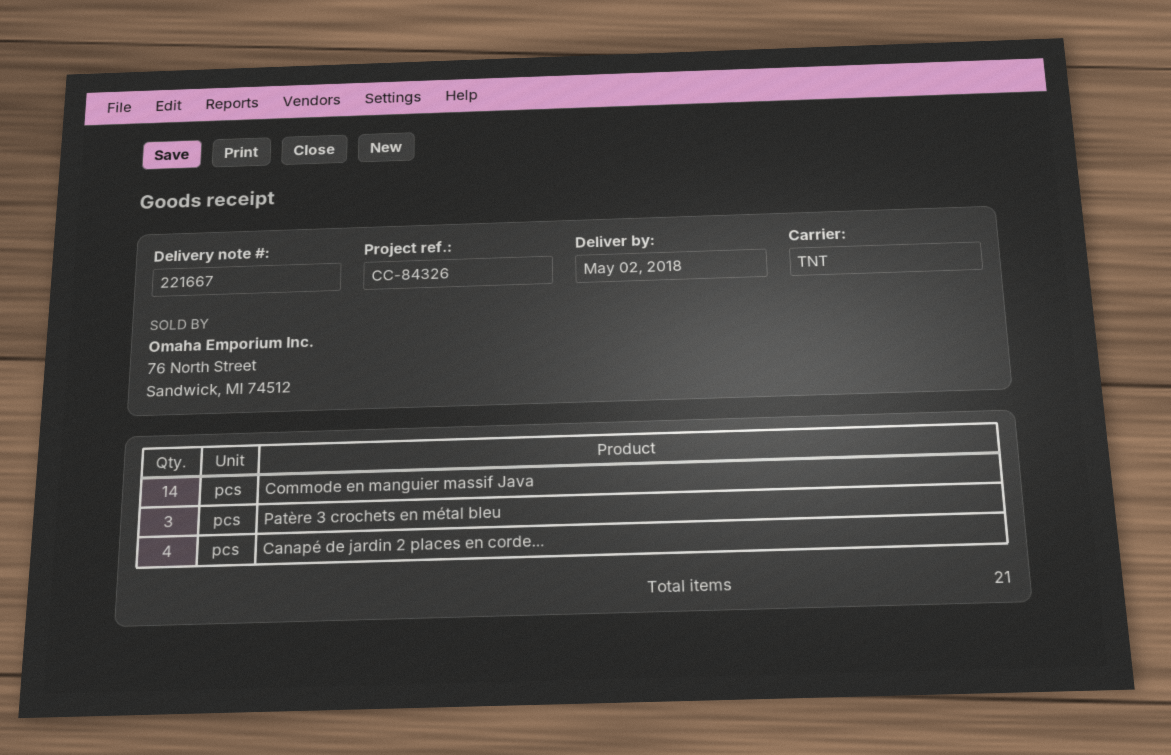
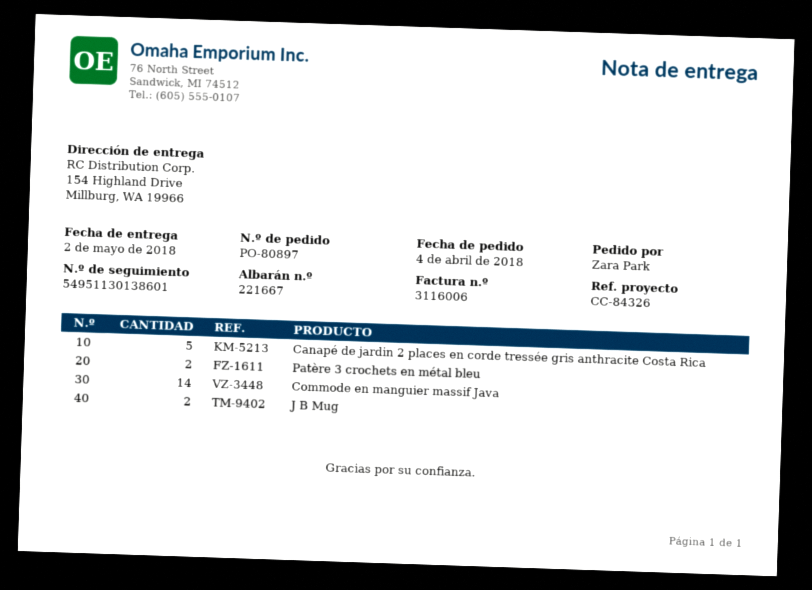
Patère 3 crochets en métal bleu: 3 -> 2
Canapé de jardin 2 places en corde...: 4 -> 5
J B Mug: none -> 2

